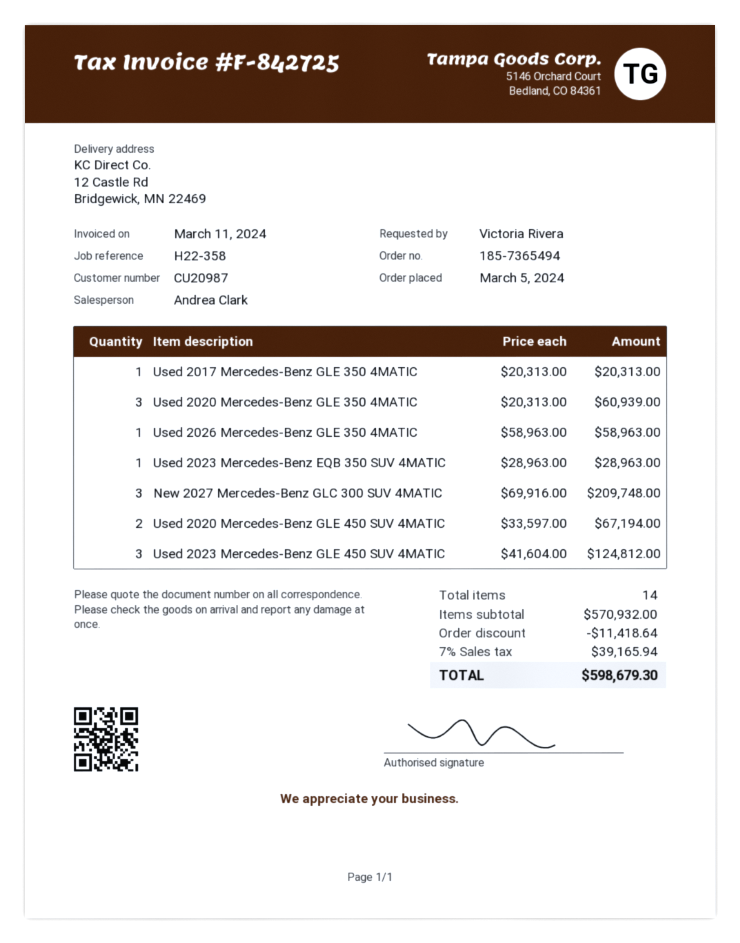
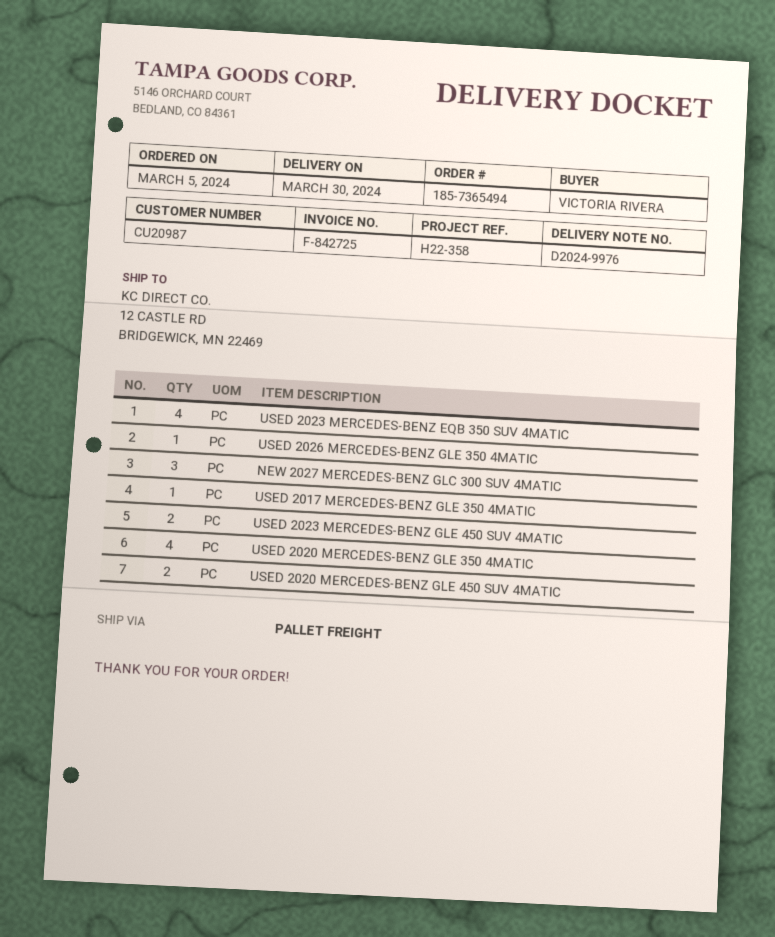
Used 2020 Mercedes-Benz GLE 350 4MATIC: 3 -> 4
Used 2023 Mercedes-Benz EQB 350 SUV 4MATIC: 1 -> 4
Used 2023 Mercedes-Benz GLE 450 SUV 4MATIC: 3 -> 2

